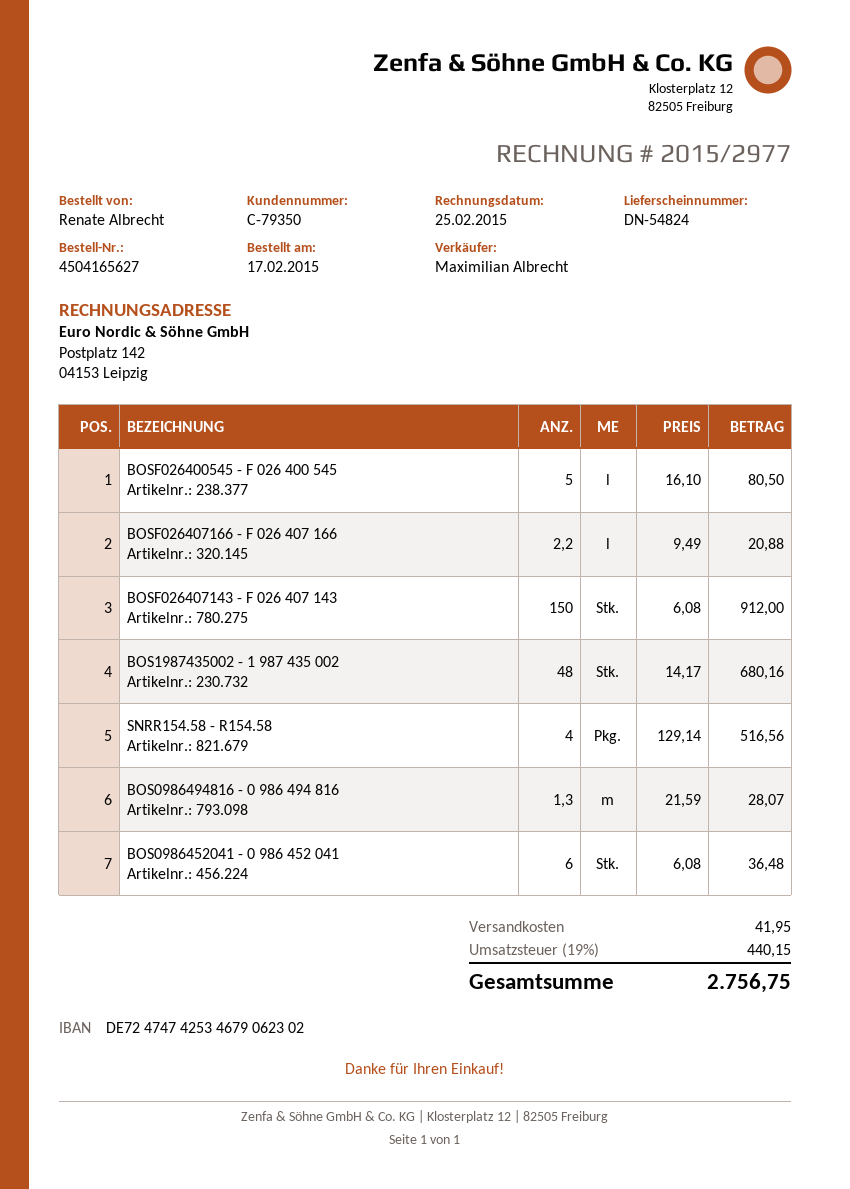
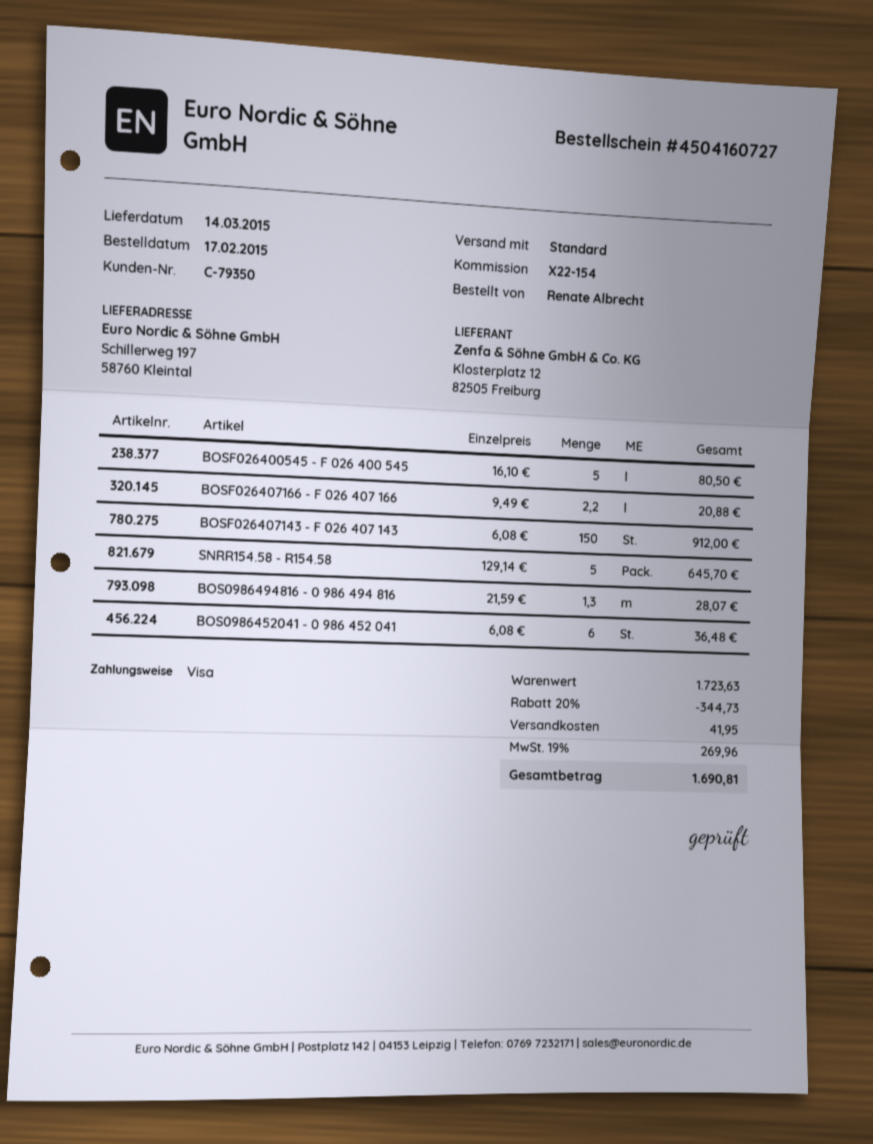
order number: 4504165627 -> 4504160727
BOS1987435002 - 1 987 435 002: 48 x 14.17 = 680.16 -> none
SNRR154.58 - R154.58: 4 x 129.14 = 516.56 -> 5 x 129.14 = 645.70
discount: none -> 20% = 344.73
tax: 19% = 440.15 -> 19% = 269.96
total: 2756.75 -> 1690.81

